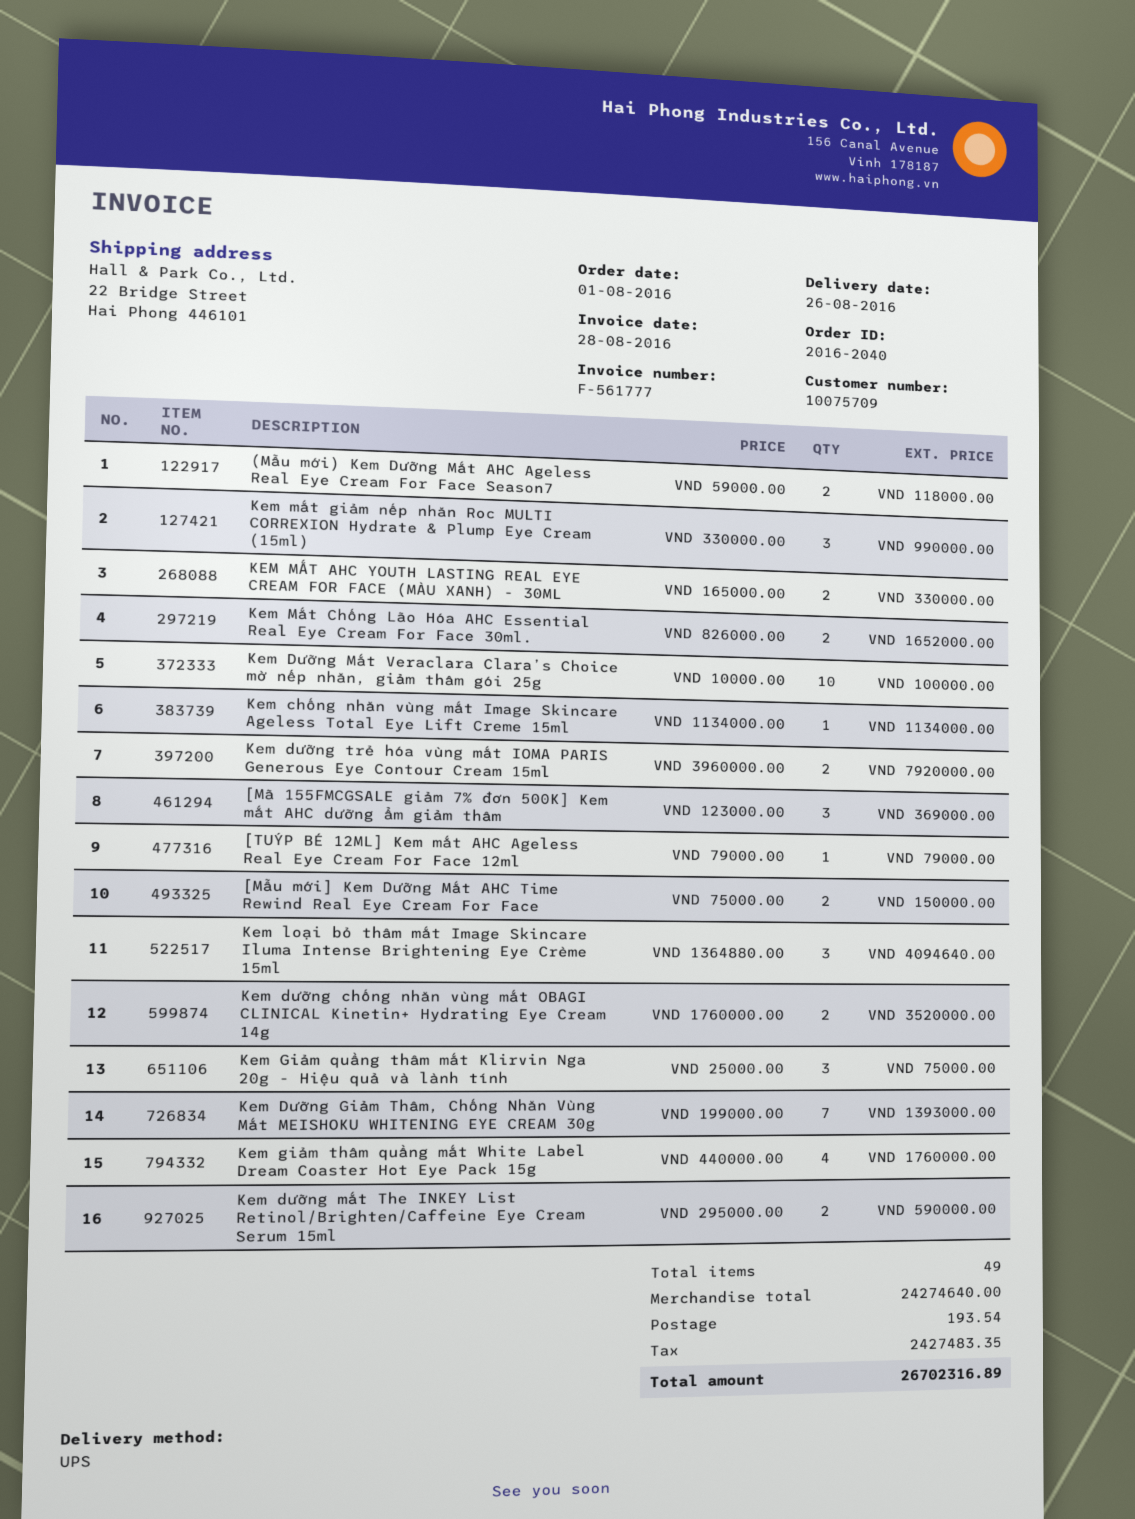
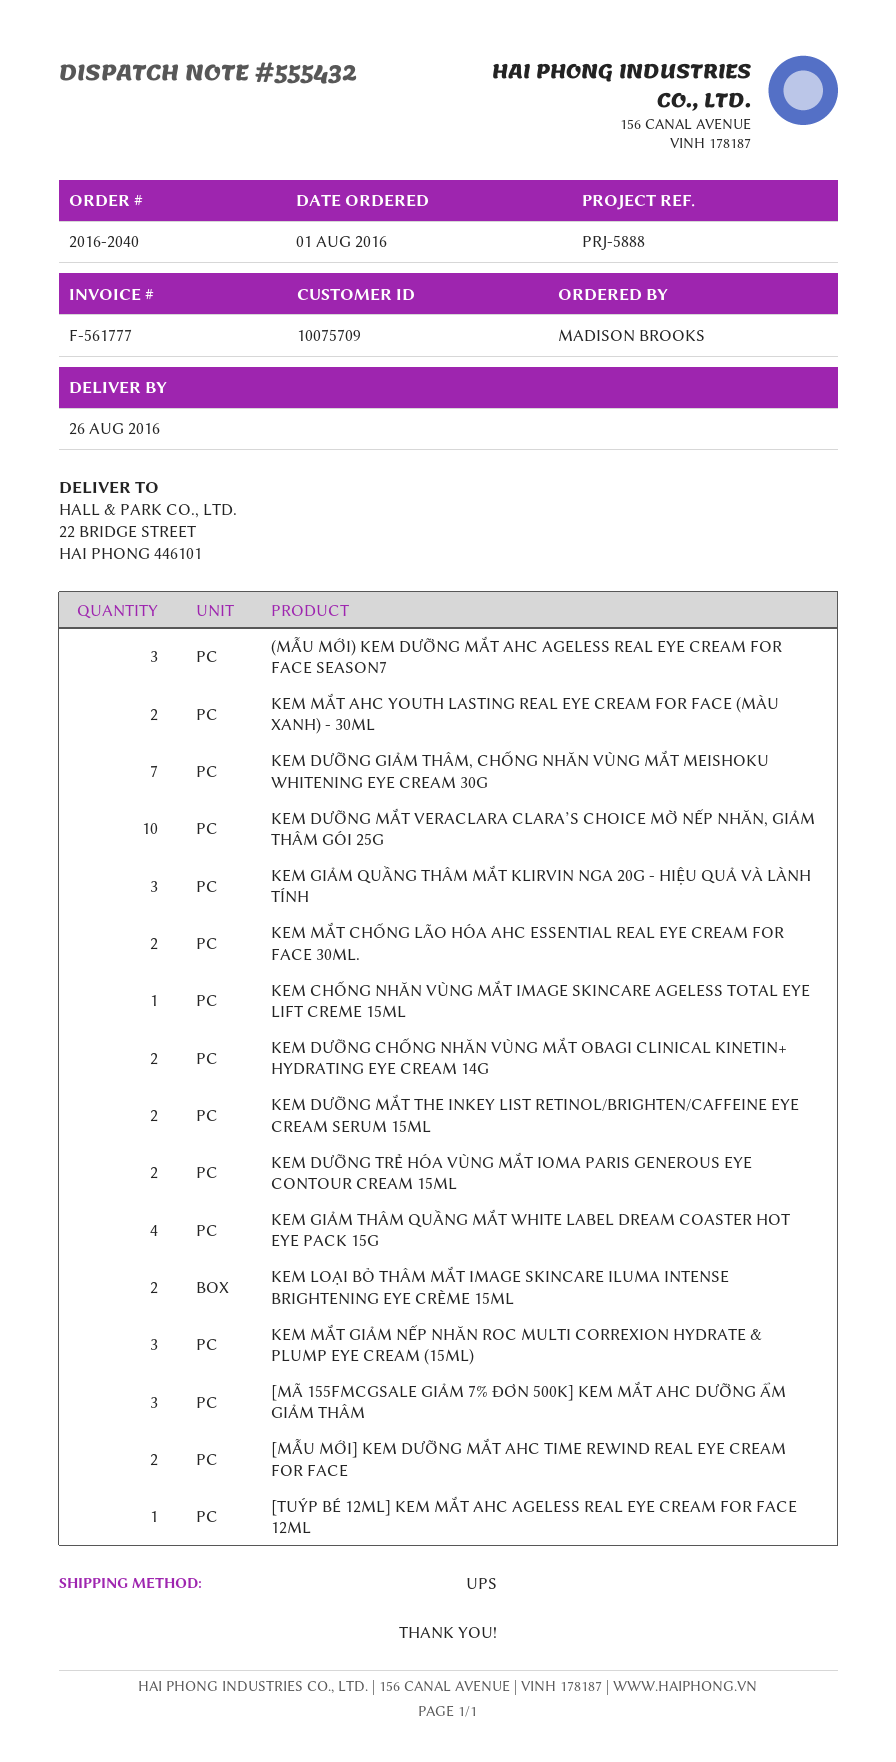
(Mẫu mới) Kem Dưỡng Mắt AHC Ageless Real Eye Cream For Face Season7: 2 -> 3
Kem loại bỏ thâm mắt Image Skincare Iluma Intense Brightening Eye Crème 15ml: 3 -> 2

